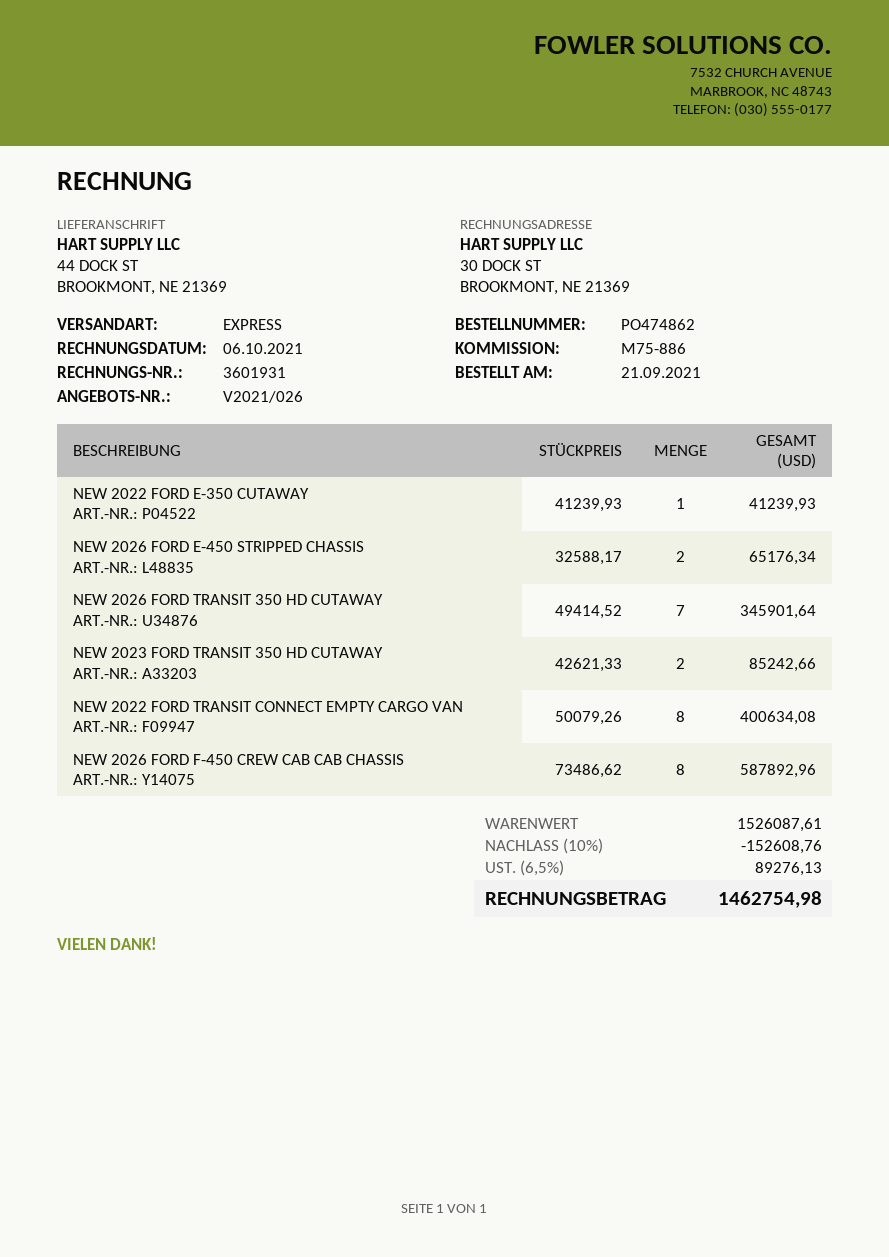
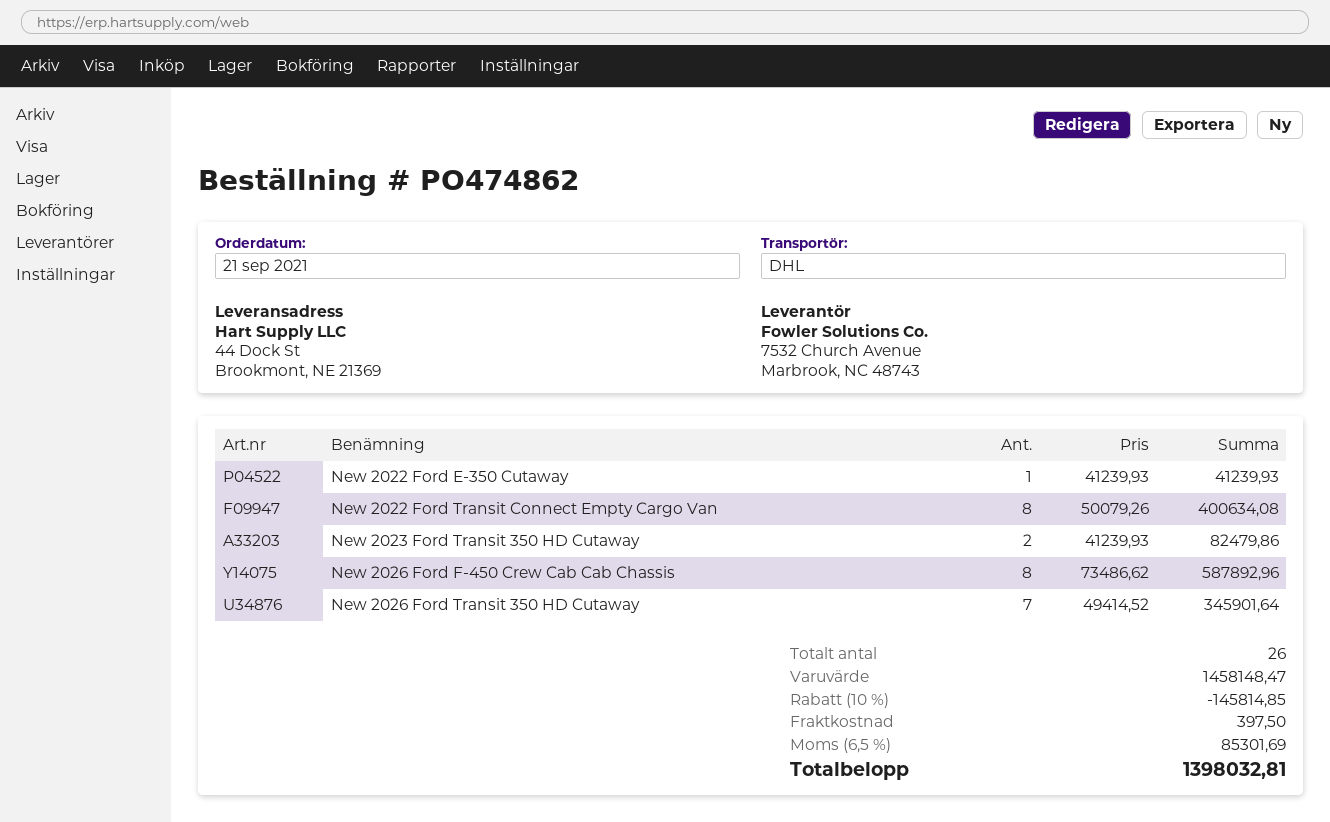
shipping method: express -> DHL
NEW 2026 FORD E-450 STRIPPED CHASSIS: 2 x 32588.17 = 65176.34 -> none
NEW 2023 FORD TRANSIT 350 HD CUTAWAY: 2 x 42621.33 = 85242.66 -> 2 x 41239.93 = 82479.86
subtotal: 1526087.61 -> 1458148.47
discount: 10% = 152608.76 -> 10% = 145814.85
shipping: none -> 397.50
tax: 6.5% = 89276.13 -> 6.5% = 85301.69
total: 1462754.98 -> 1398032.81

